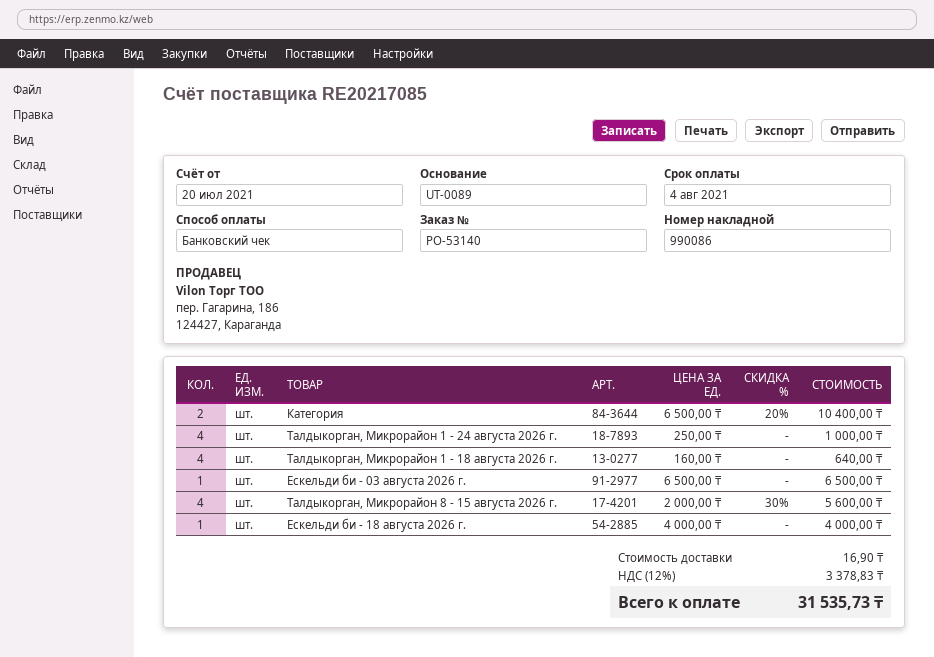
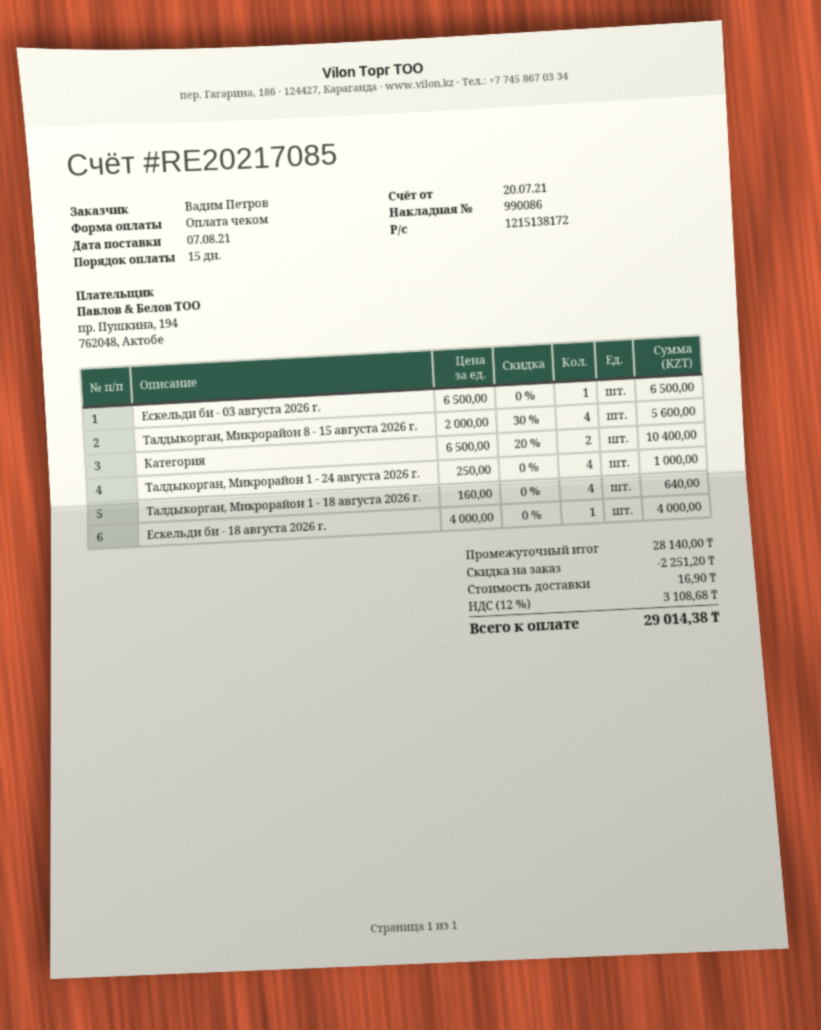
discount: none -> 2251.20
tax: 12% = 3378.83 -> 12% = 3108.68
total: 31535.73 -> 29014.38

